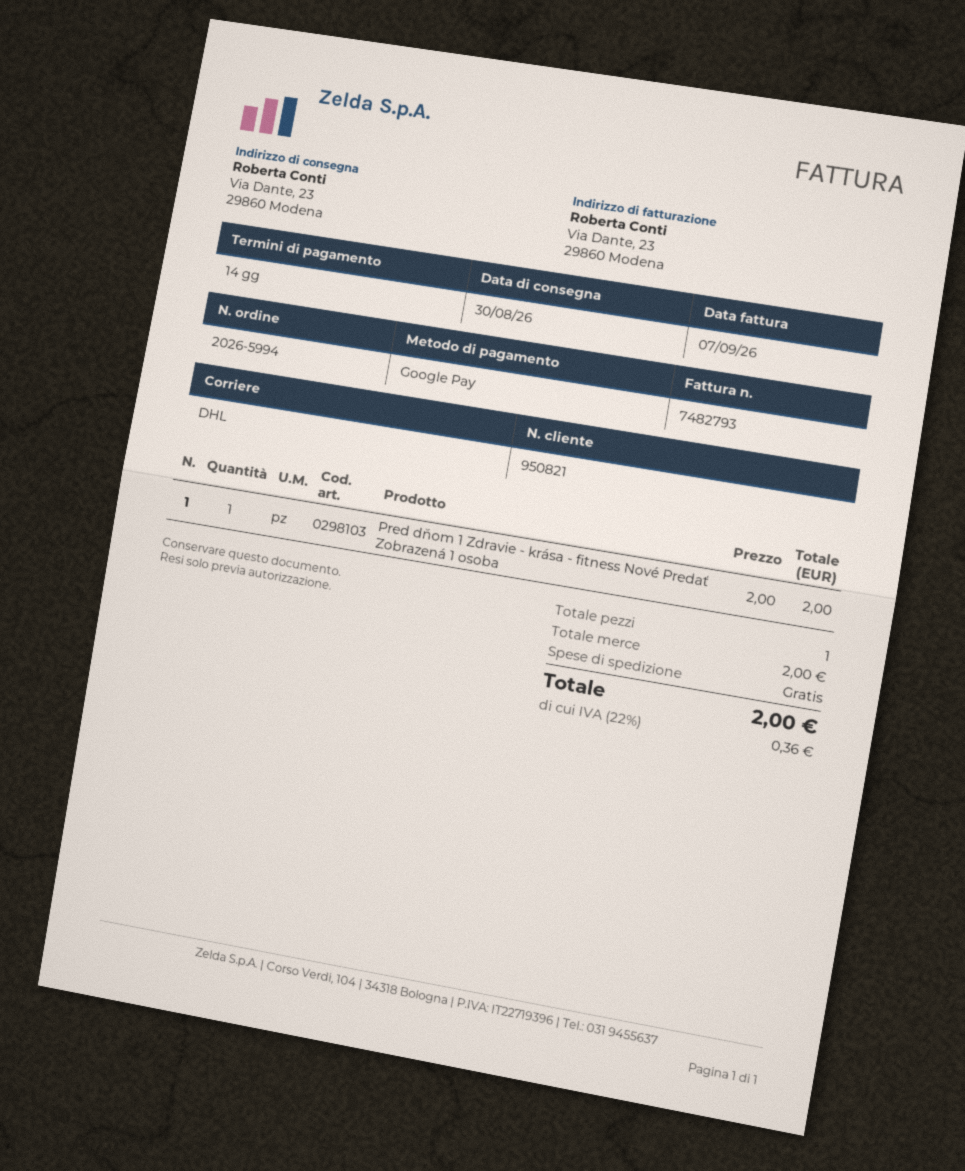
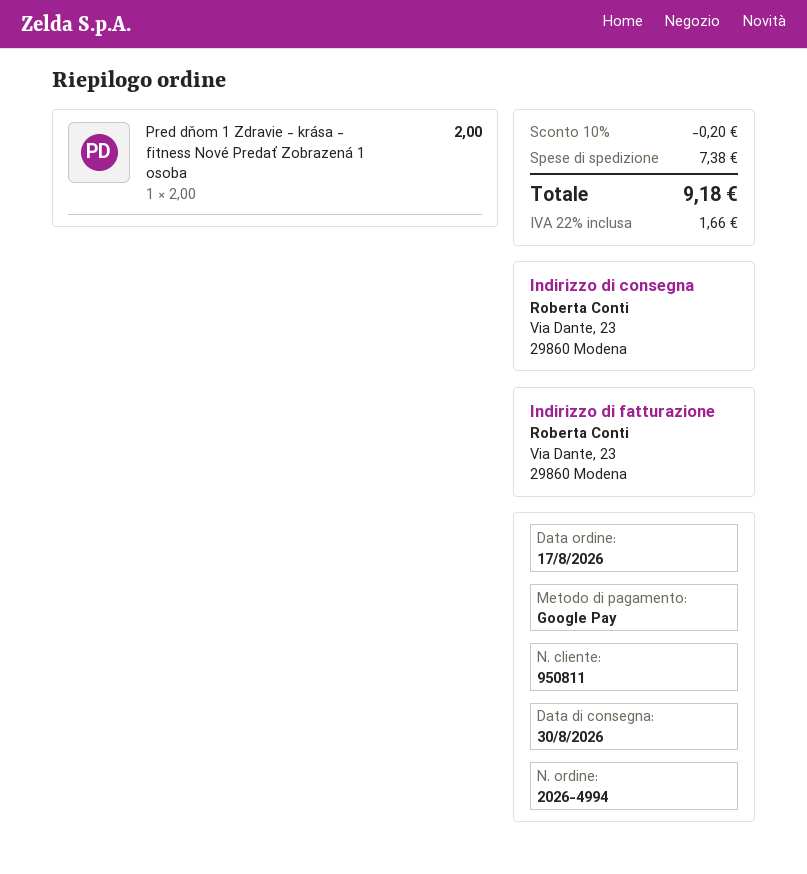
order number: 2026-5994 -> 2026-4994
customer number: 950821 -> 950811
discount: none -> 10% = 0.20
shipping: 0.00 -> 7.38
tax: 22% = 0.36 -> 22% = 1.66
total: 2.00 -> 9.18

